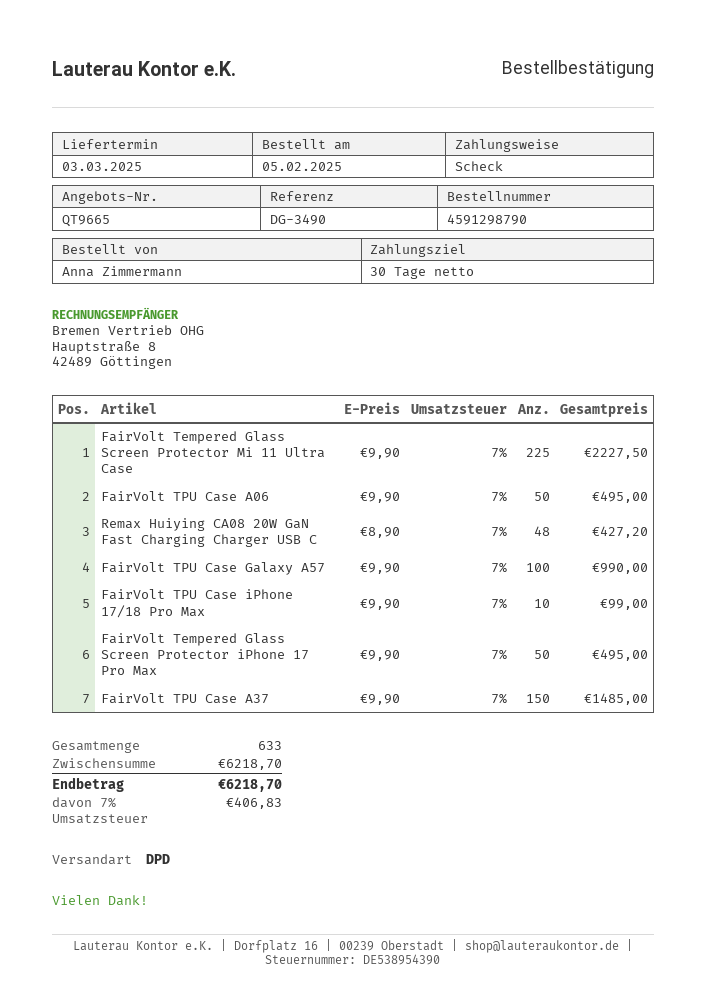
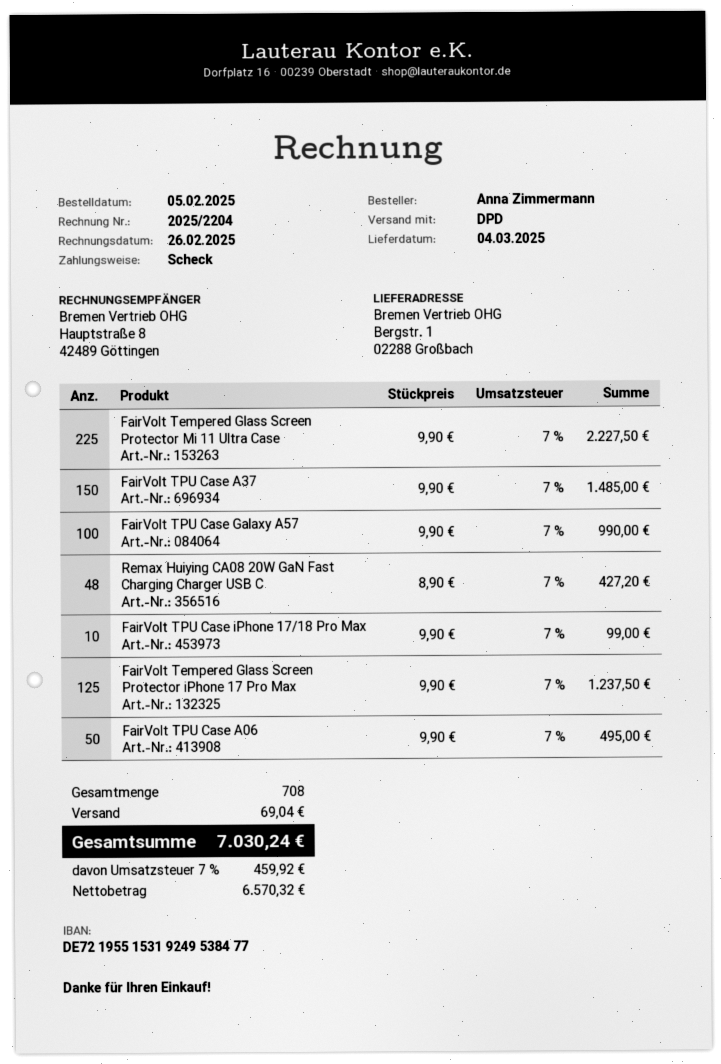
delivery date: 2025-03-03 -> 2025-03-04
FairVolt Tempered Glass Screen Protector iPhone 17 Pro Max: 50 x 9.90 = 495.00 -> 125 x 9.90 = 1237.50
total quantity: 633 -> 708
shipping: none -> 69.04
tax: 7% = 406.83 -> 7% = 459.92
total: 6218.70 -> 7030.24

